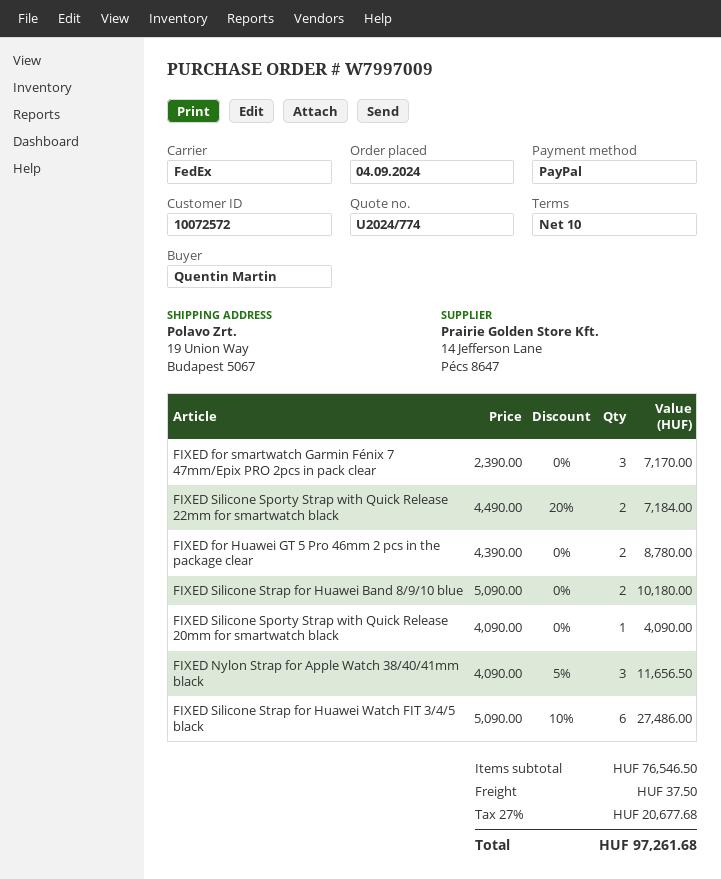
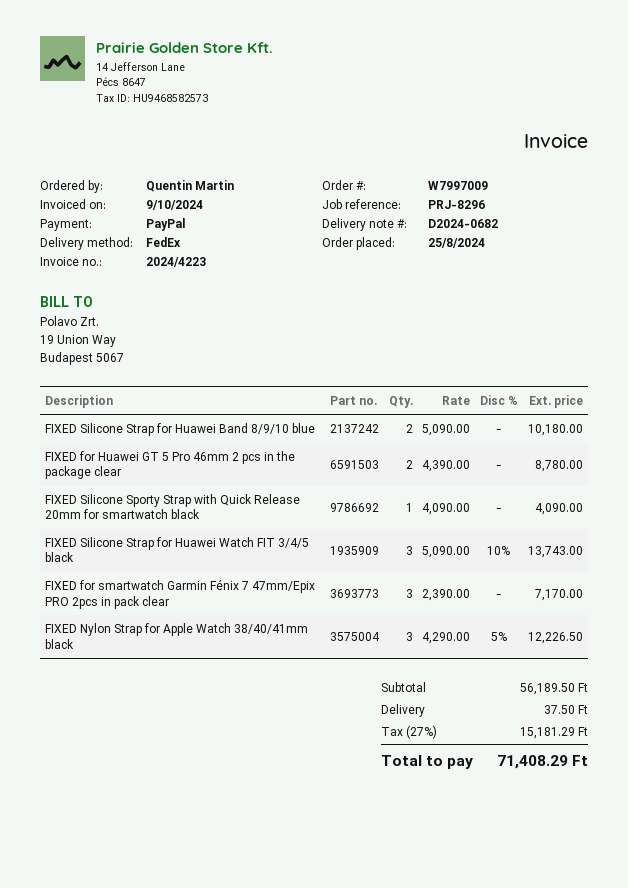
order date: 2024-09-04 -> 2024-08-25
FIXED Silicone Sporty Strap with Quick Release 22mm for smartwatch black: 2 x 4490.00 - 20% = 7184.00 -> none
FIXED Nylon Strap for Apple Watch 38/40/41mm black: 3 x 4090.00 - 5% = 11656.50 -> 3 x 4290.00 - 5% = 12226.50
FIXED Silicone Strap for Huawei Watch FIT 3/4/5 black: 6 x 5090.00 - 10% = 27486.00 -> 3 x 5090.00 - 10% = 13743.00
subtotal: 76546.50 -> 56189.50
tax: 27% = 20677.68 -> 27% = 15181.29
total: 97261.68 -> 71408.29

